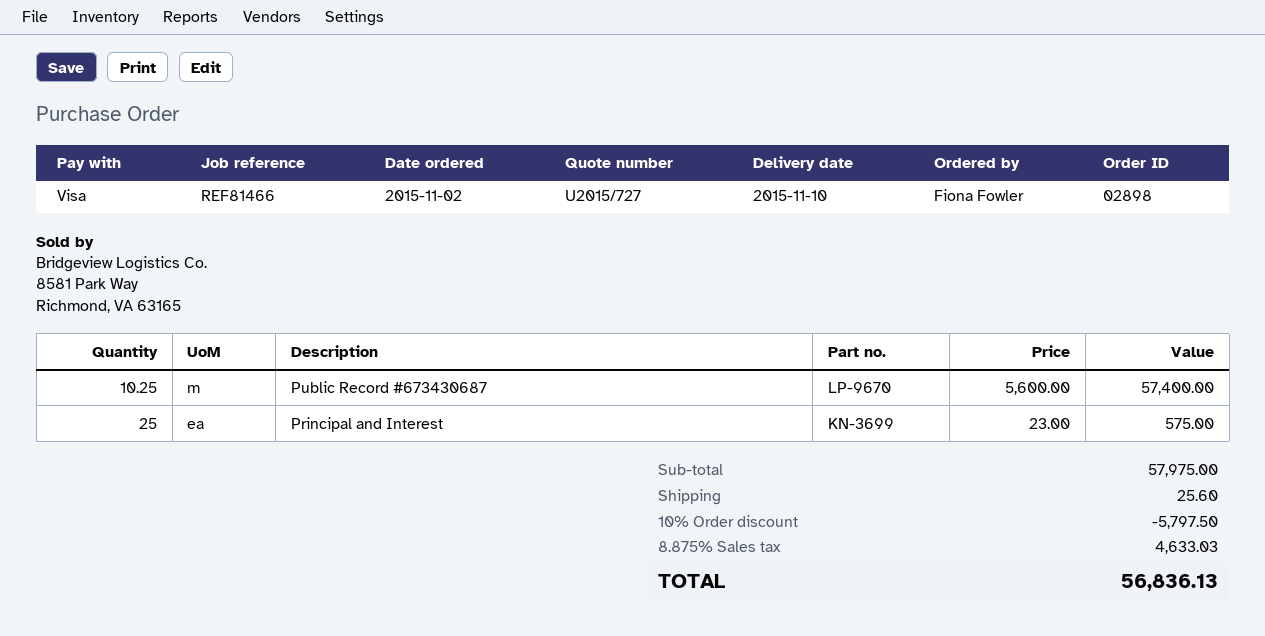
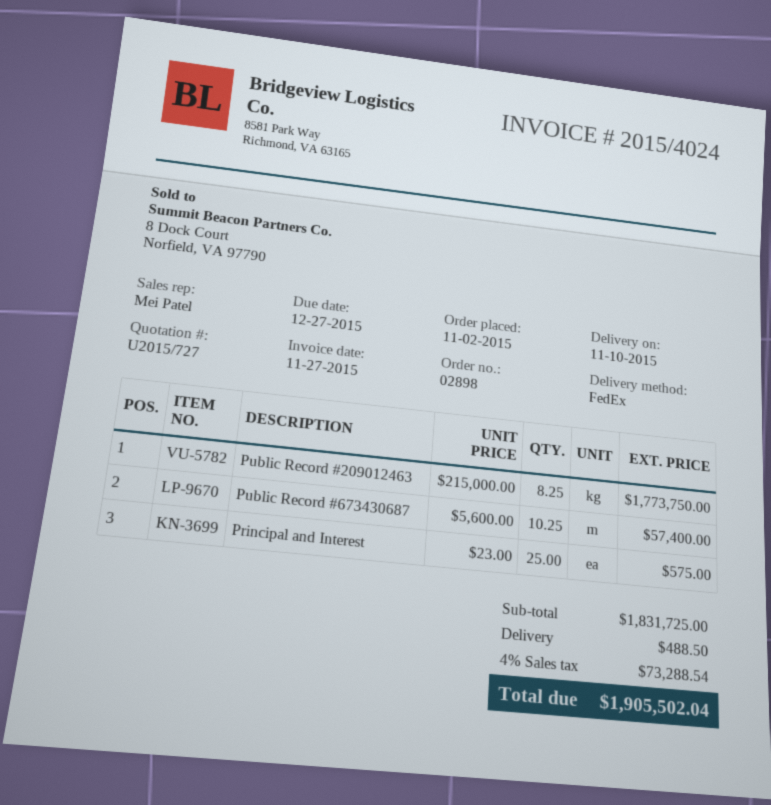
Public Record #209012463: none -> 8.25 x 215000.00 = 1773750.00
subtotal: 57975.00 -> 1831725.00
discount: 10% = 5797.50 -> none
shipping: 25.60 -> 488.50
tax: 8.875% = 4633.03 -> 4% = 73288.54
total: 56836.13 -> 1905502.04

